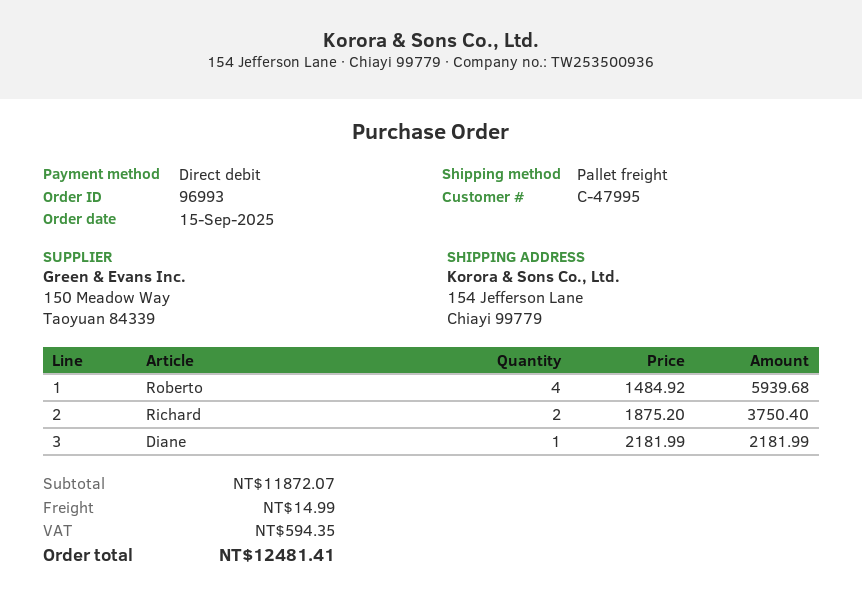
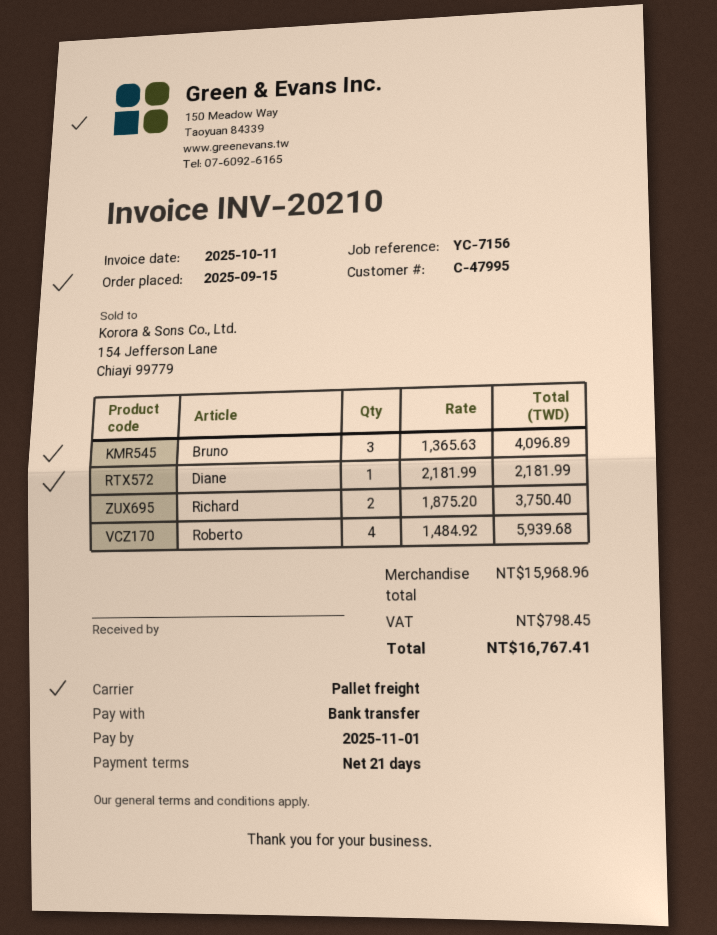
payment method: direct debit -> bank transfer
Bruno: none -> 3 x 1365.63 = 4096.89
subtotal: 11872.07 -> 15968.96
shipping: 14.99 -> none
tax: 594.35 -> 798.45
total: 12481.41 -> 16767.41

